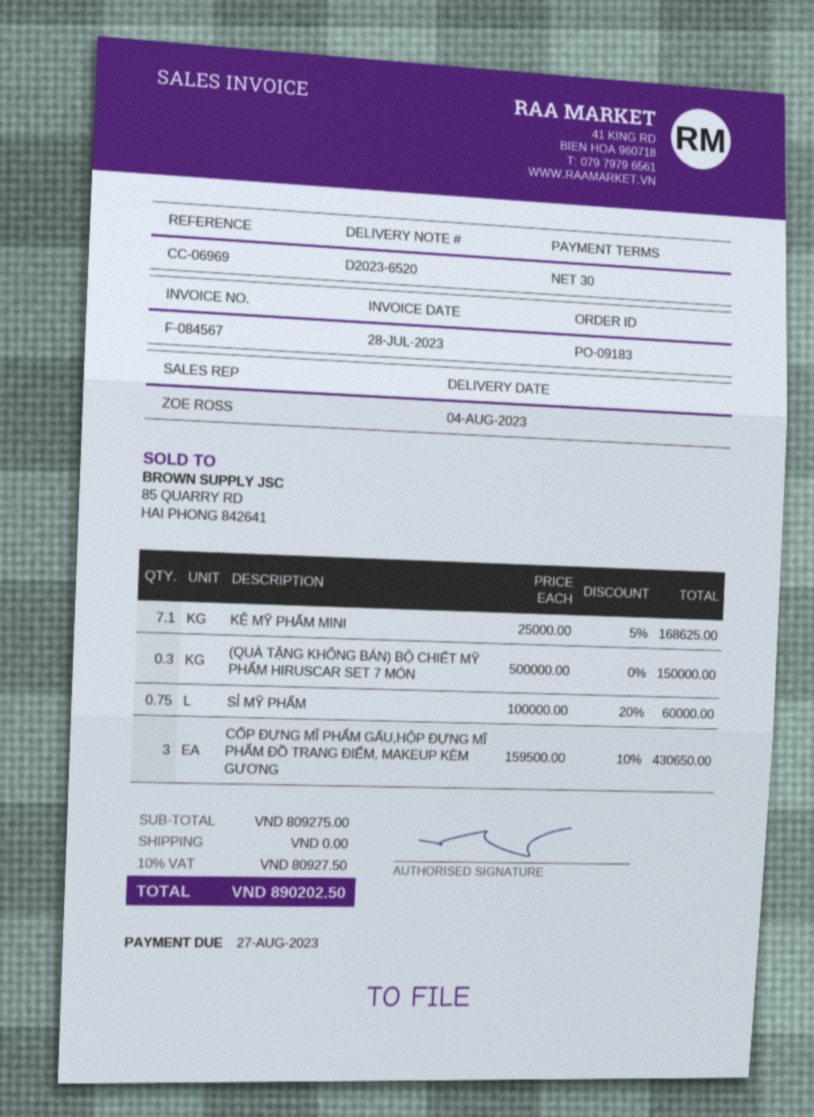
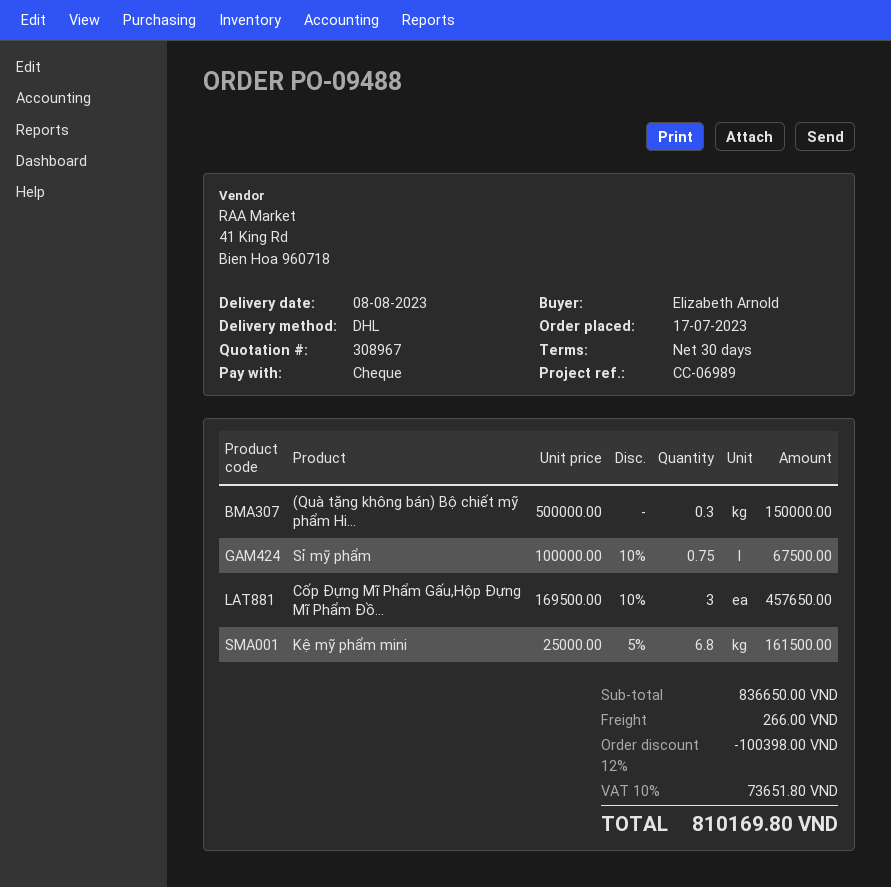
order number: PO-09183 -> PO-09488
delivery date: 2023-08-04 -> 2023-08-08
reference: CC-06969 -> CC-06989
KỆ MỸ PHẨM MINI: 7.1 x 25000.00 - 5% = 168625.00 -> 6.8 x 25000.00 - 5% = 161500.00
SỈ MỸ PHẨM: 0.75 x 100000.00 - 20% = 60000.00 -> 0.75 x 100000.00 - 10% = 67500.00
CỐP ĐỰNG MĨ PHẨM GẤU,HỘP ĐỰNG MĨ PHẨM ĐỒ TRANG ĐIỂM, MAKEUP KÈM GƯƠNG: 3 x 159500.00 - 10% = 430650.00 -> 3 x 169500.00 - 10% = 457650.00
subtotal: 809275.00 -> 836650.00
discount: none -> 12% = 100398.00
shipping: 0.00 -> 266.00
tax: 10% = 80927.50 -> 10% = 73651.80
total: 890202.50 -> 810169.80

